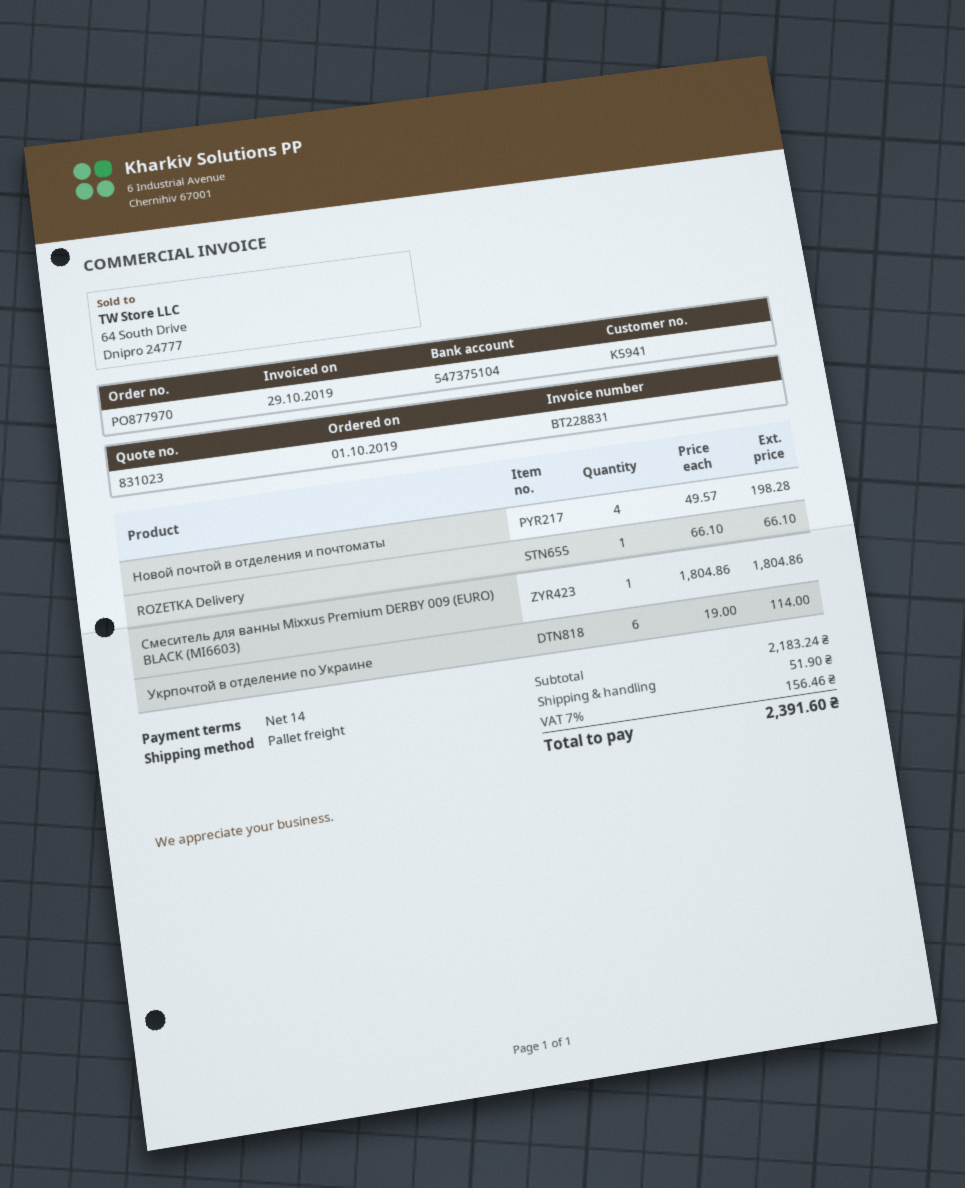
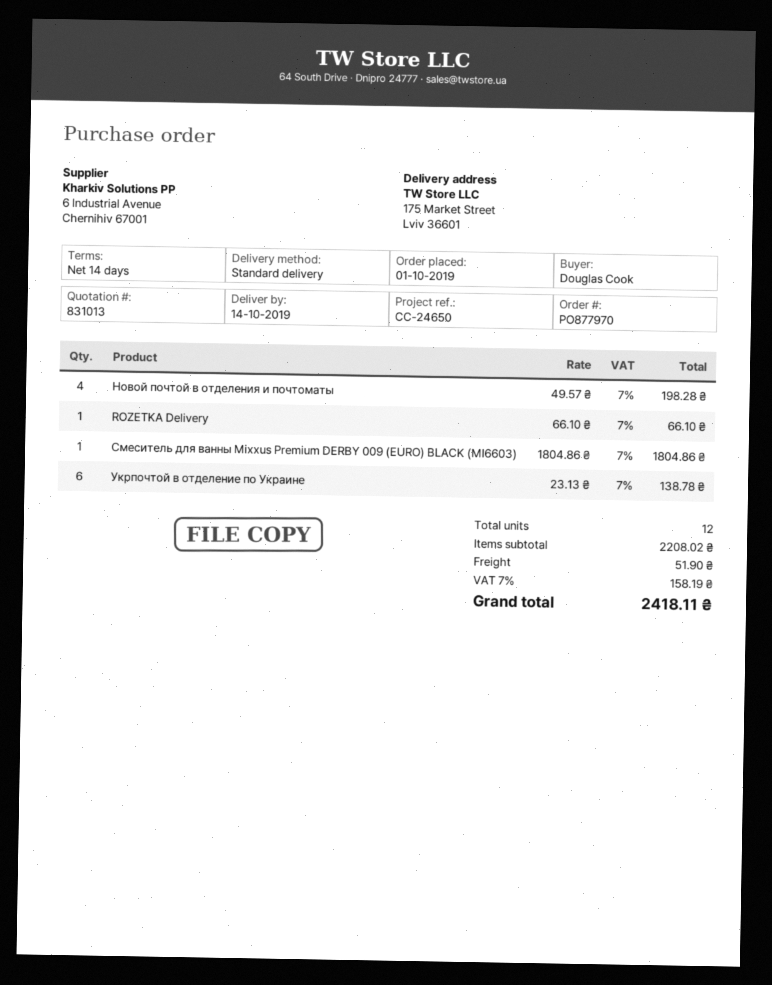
quote number: 831023 -> 831013
shipping method: pallet freight -> standard
Укрпочтой в отделение по Украине: 6 x 19.00 = 114.00 -> 6 x 23.13 = 138.78
subtotal: 2183.24 -> 2208.02
tax: 7% = 156.46 -> 7% = 158.19
total: 2391.60 -> 2418.11

